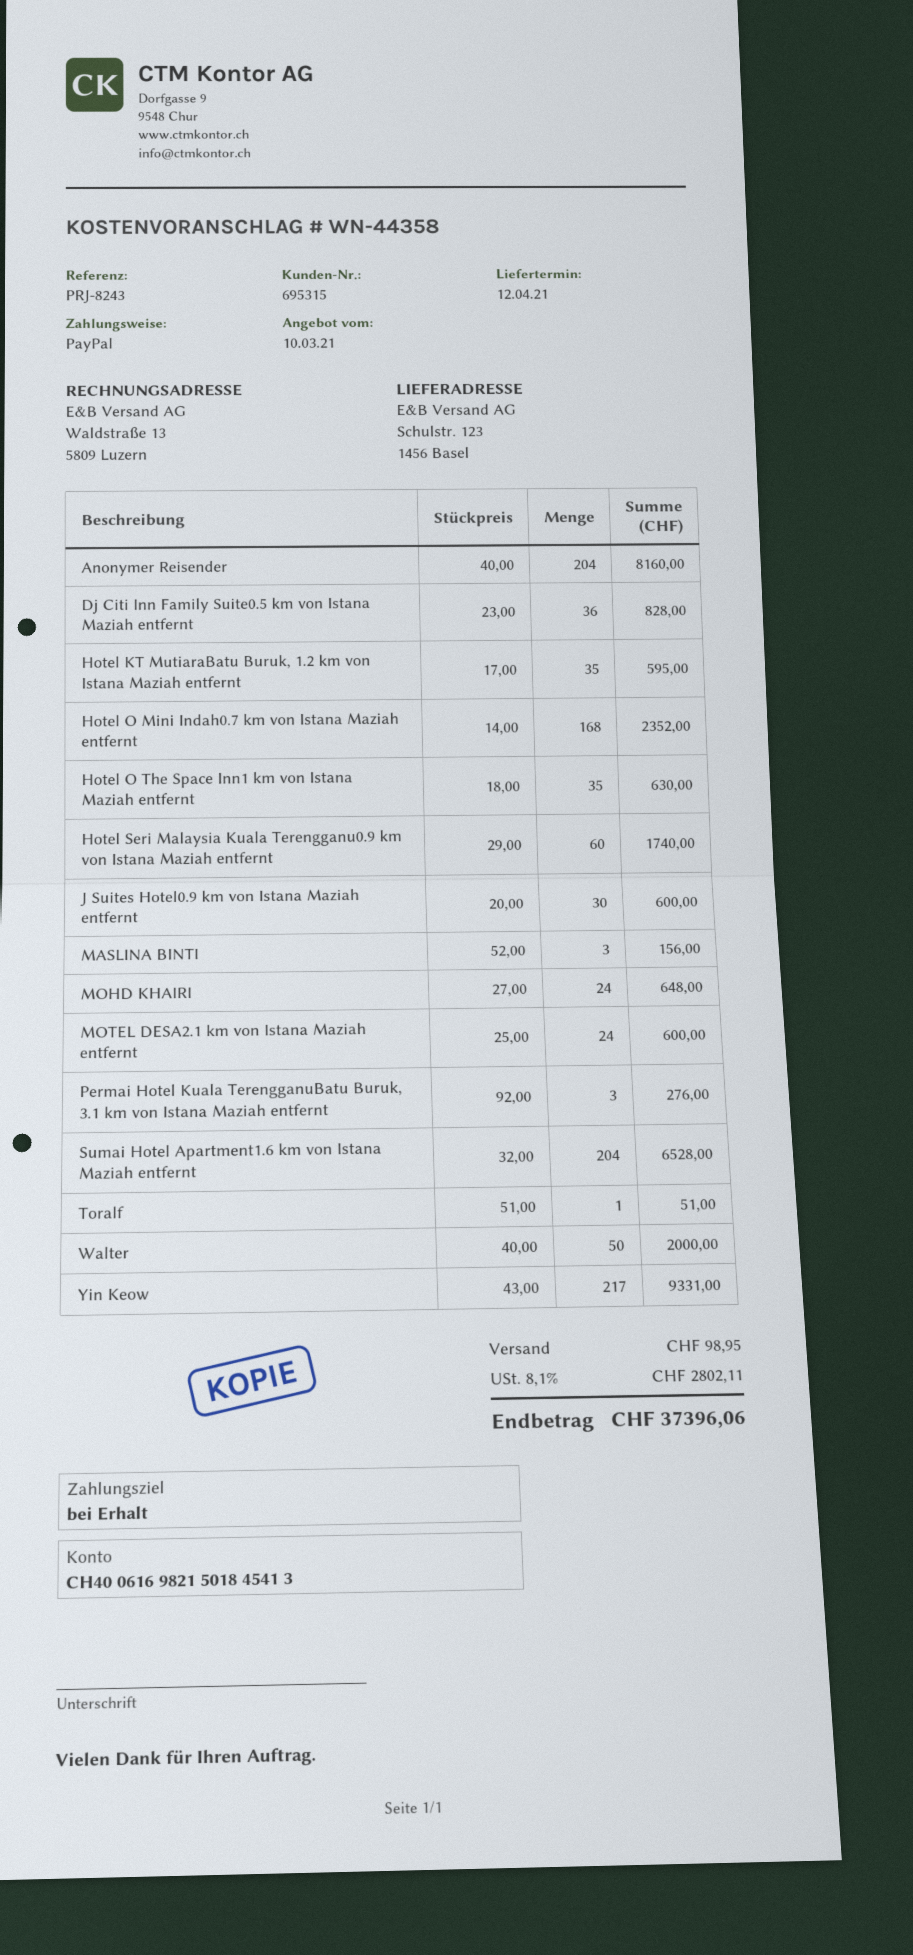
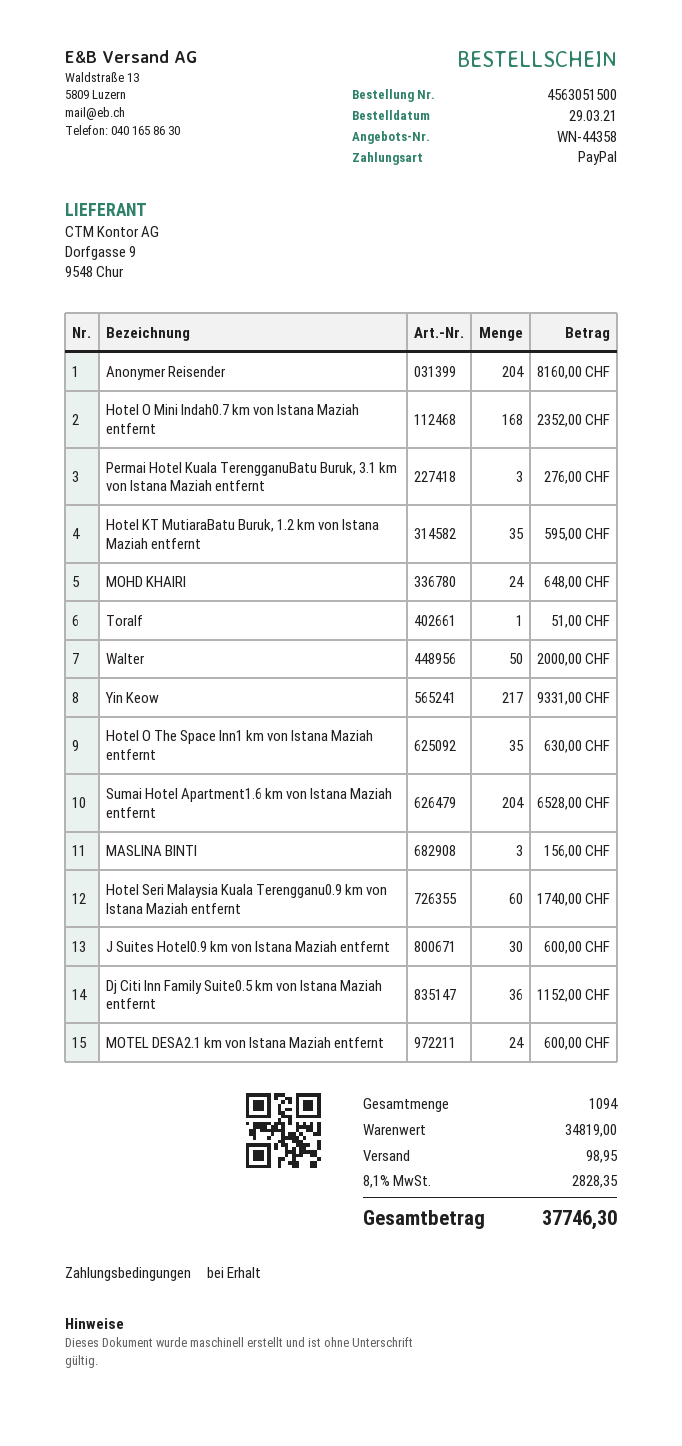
Dj Citi Inn Family Suite0.5 km von Istana Maziah entfernt: 36 for 828.00 -> 36 for 1152.00
tax: 8.1% = 2802.11 -> 8.1% = 2828.35
total: 37396.06 -> 37746.30

